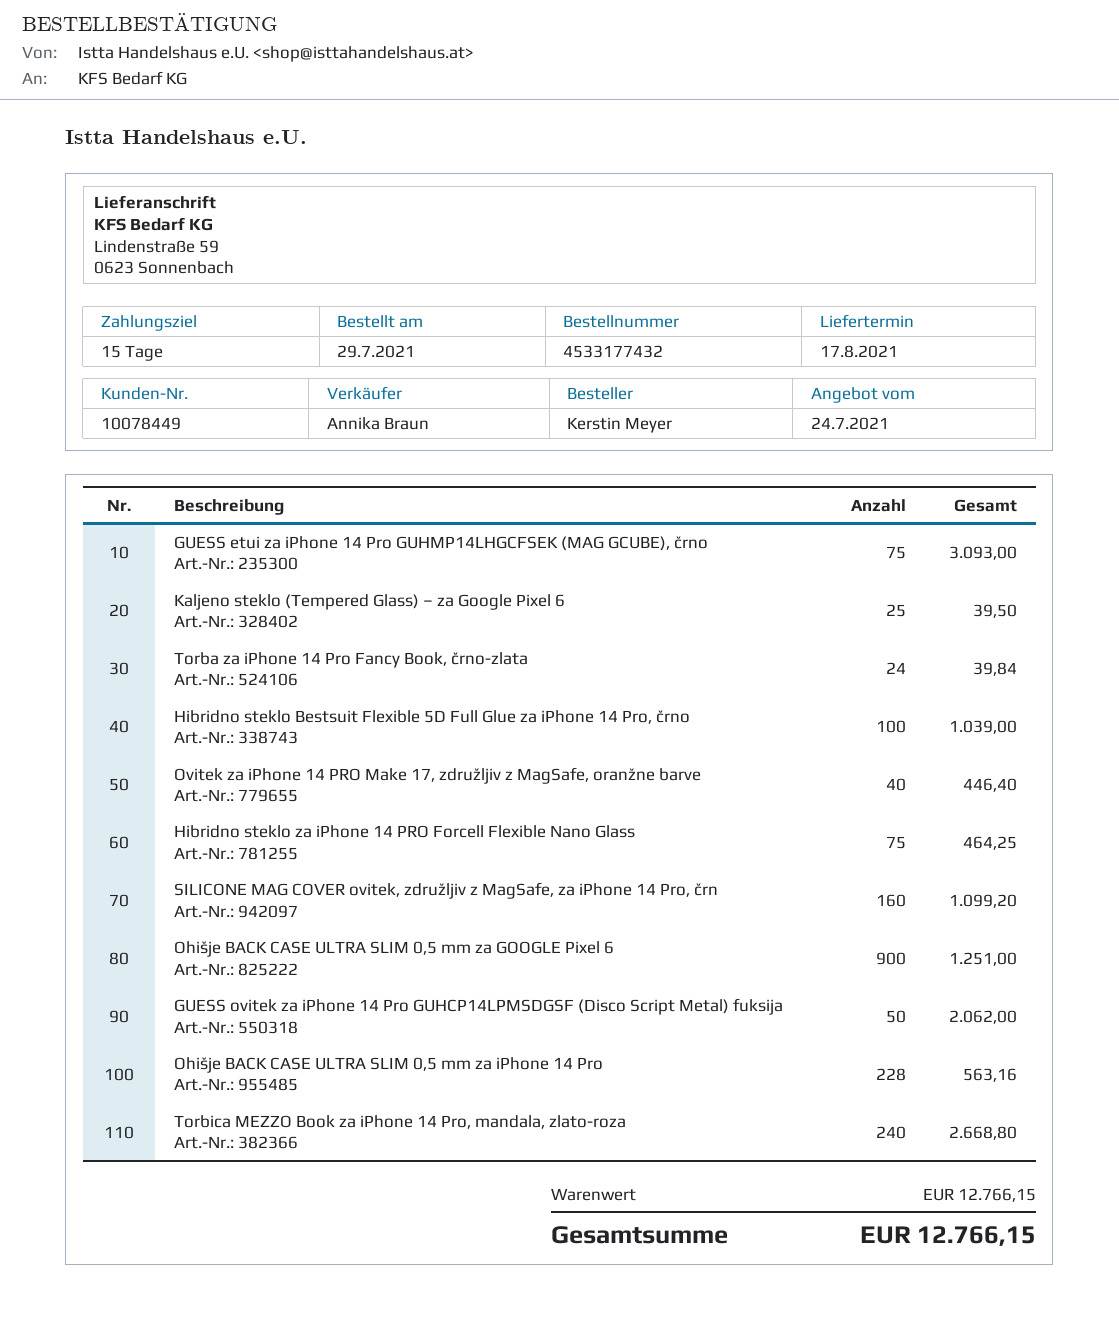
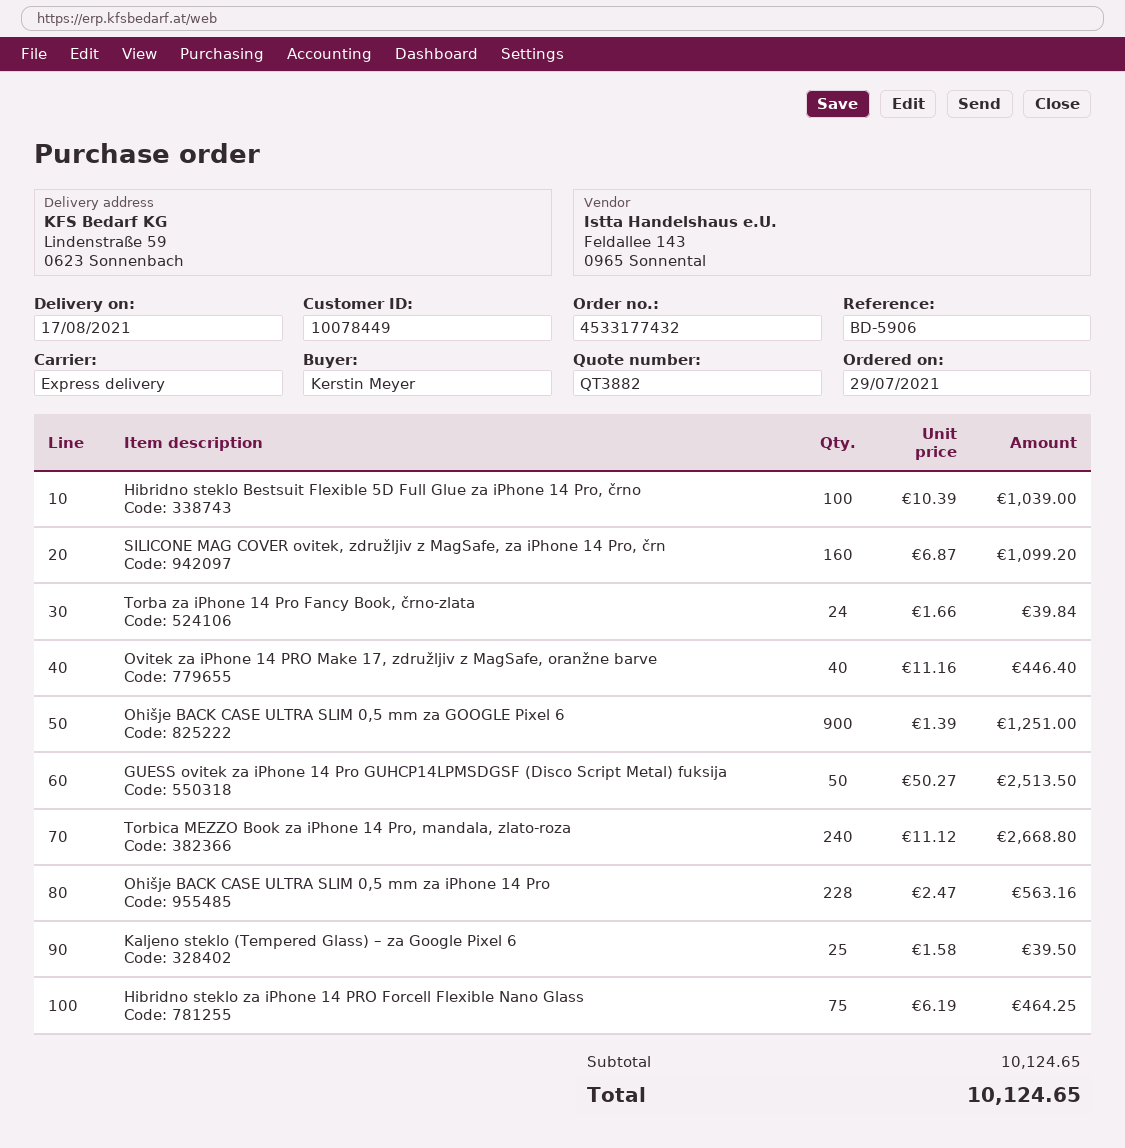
GUESS etui za iPhone 14 Pro GUHMP14LHGCFSEK (MAG GCUBE), črno: 75 for 3093.00 -> none
GUESS ovitek za iPhone 14 Pro GUHCP14LPMSDGSF (Disco Script Metal) fuksija: 50 for 2062.00 -> 50 for 2513.50
subtotal: 12766.15 -> 10124.65
total: 12766.15 -> 10124.65

